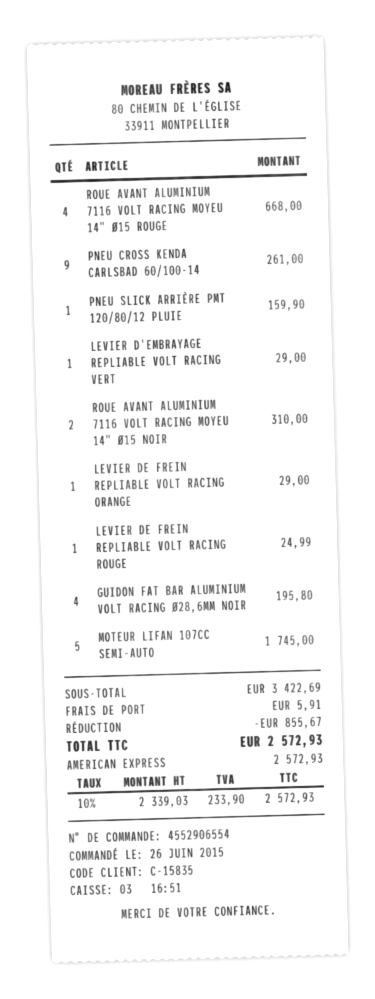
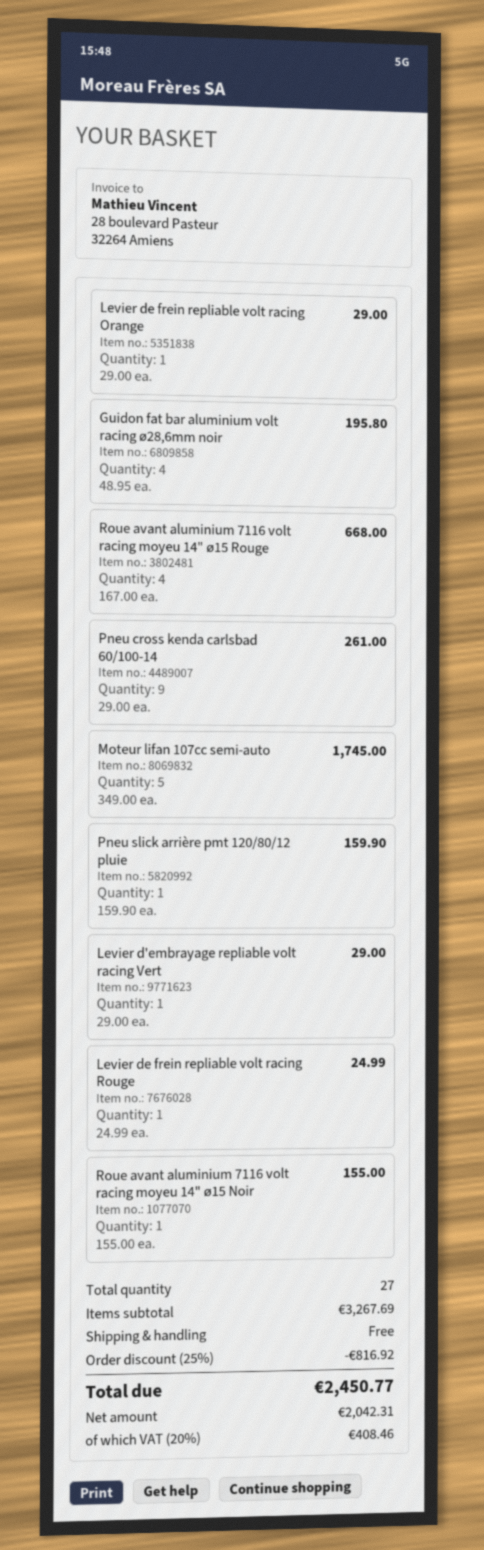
ROUE AVANT ALUMINIUM 7116 VOLT RACING MOYEU 14" Ø15 NOIR: 2 for 310.00 -> 1 for 155.00
subtotal: 3422.69 -> 3267.69
discount: 855.67 -> 816.92
shipping: 5.91 -> 0.00
net: 2339.03 -> 2042.31
tax: 10% = 233.90 -> 20% = 408.46
total: 2572.93 -> 2450.77

